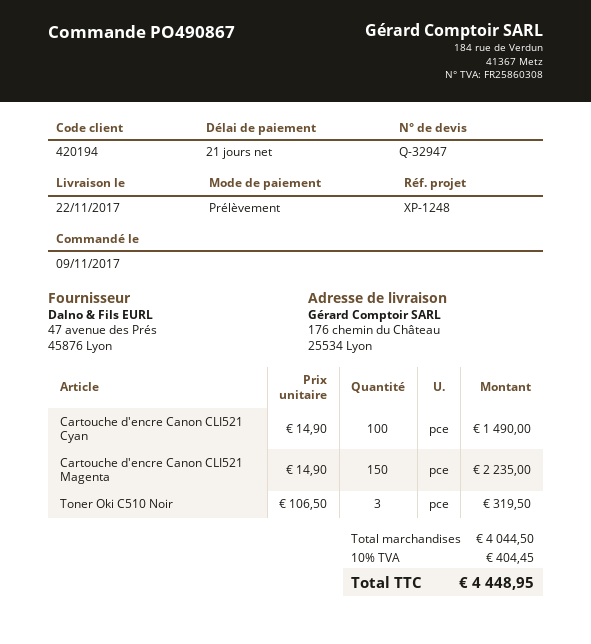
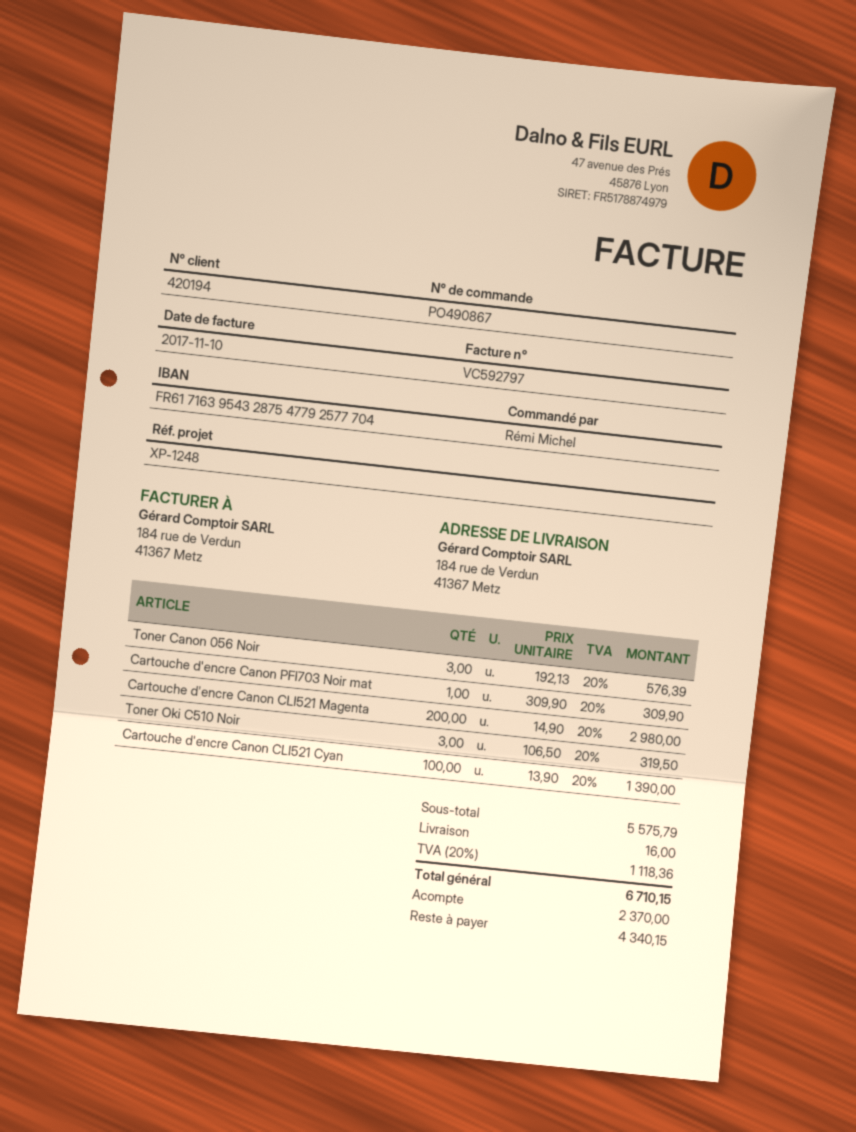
ship to: 176 chemin du Château, 25534 Lyon -> 184 rue de Verdun, 41367 Metz
Cartouche d'encre Canon CLI521 Cyan: 100 x 14.90 = 1490.00 -> 100 x 13.90 = 1390.00
Cartouche d'encre Canon CLI521 Magenta: 150 x 14.90 = 2235.00 -> 200 x 14.90 = 2980.00
Toner Canon 056 Noir: none -> 3 x 192.13 = 576.39
Cartouche d'encre Canon PFI703 Noir mat: none -> 1 x 309.90 = 309.90
subtotal: 4044.50 -> 5575.79
shipping: none -> 16.00
tax: 10% = 404.45 -> 20% = 1118.36
total: 4448.95 -> 6710.15

